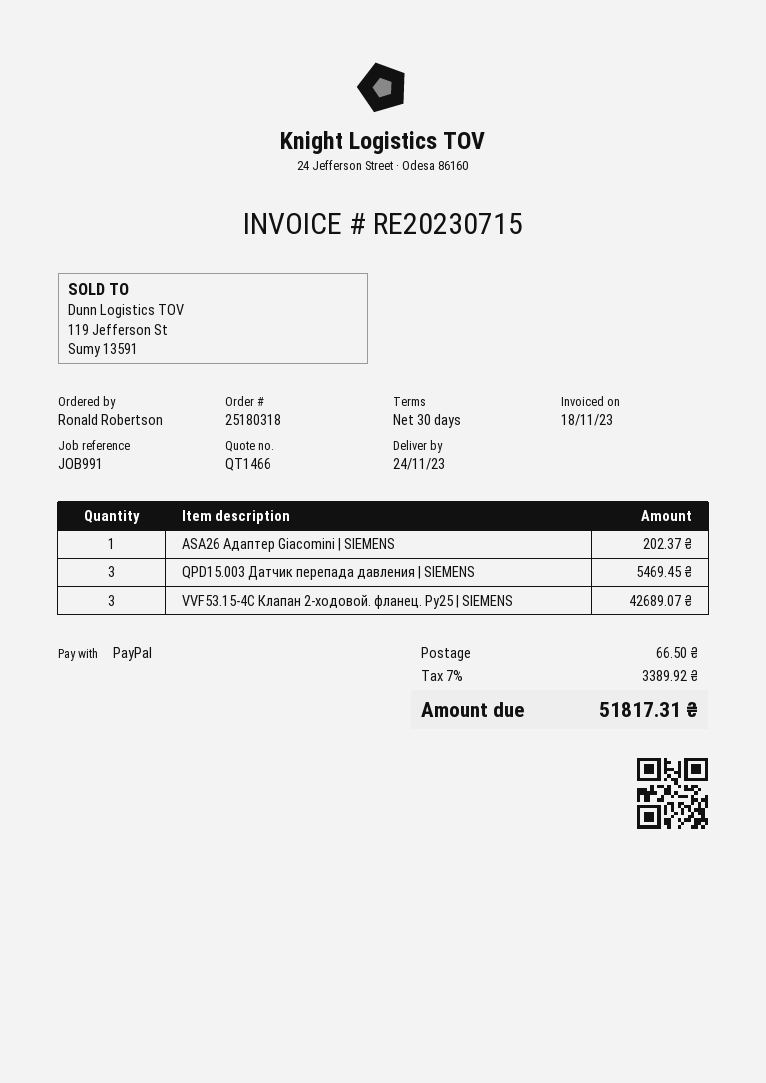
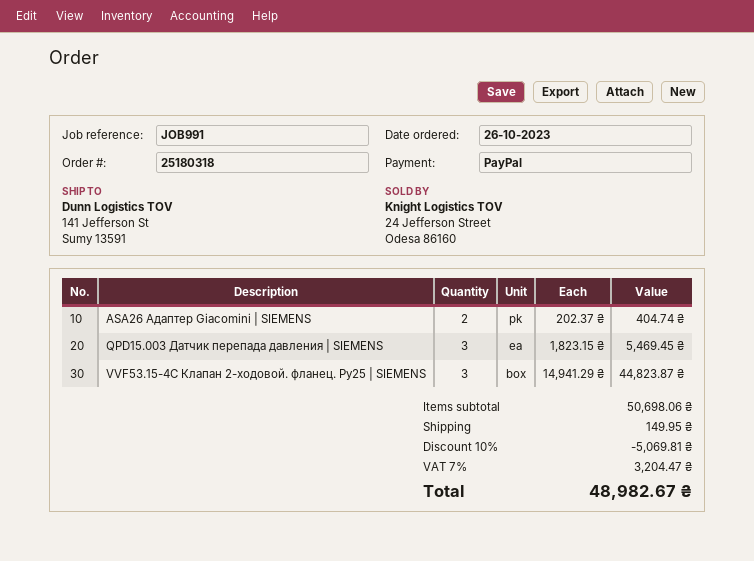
ASA26 Адаптер Giacomini | SIEMENS: 1 for 202.37 -> 2 for 404.74
VVF53.15-4C Клапан 2-ходовой. фланец. Ру25 | SIEMENS: 3 for 42689.07 -> 3 for 44823.87
discount: none -> 10% = 5069.81
shipping: 66.50 -> 149.95
tax: 7% = 3389.92 -> 7% = 3204.47
total: 51817.31 -> 48982.67

